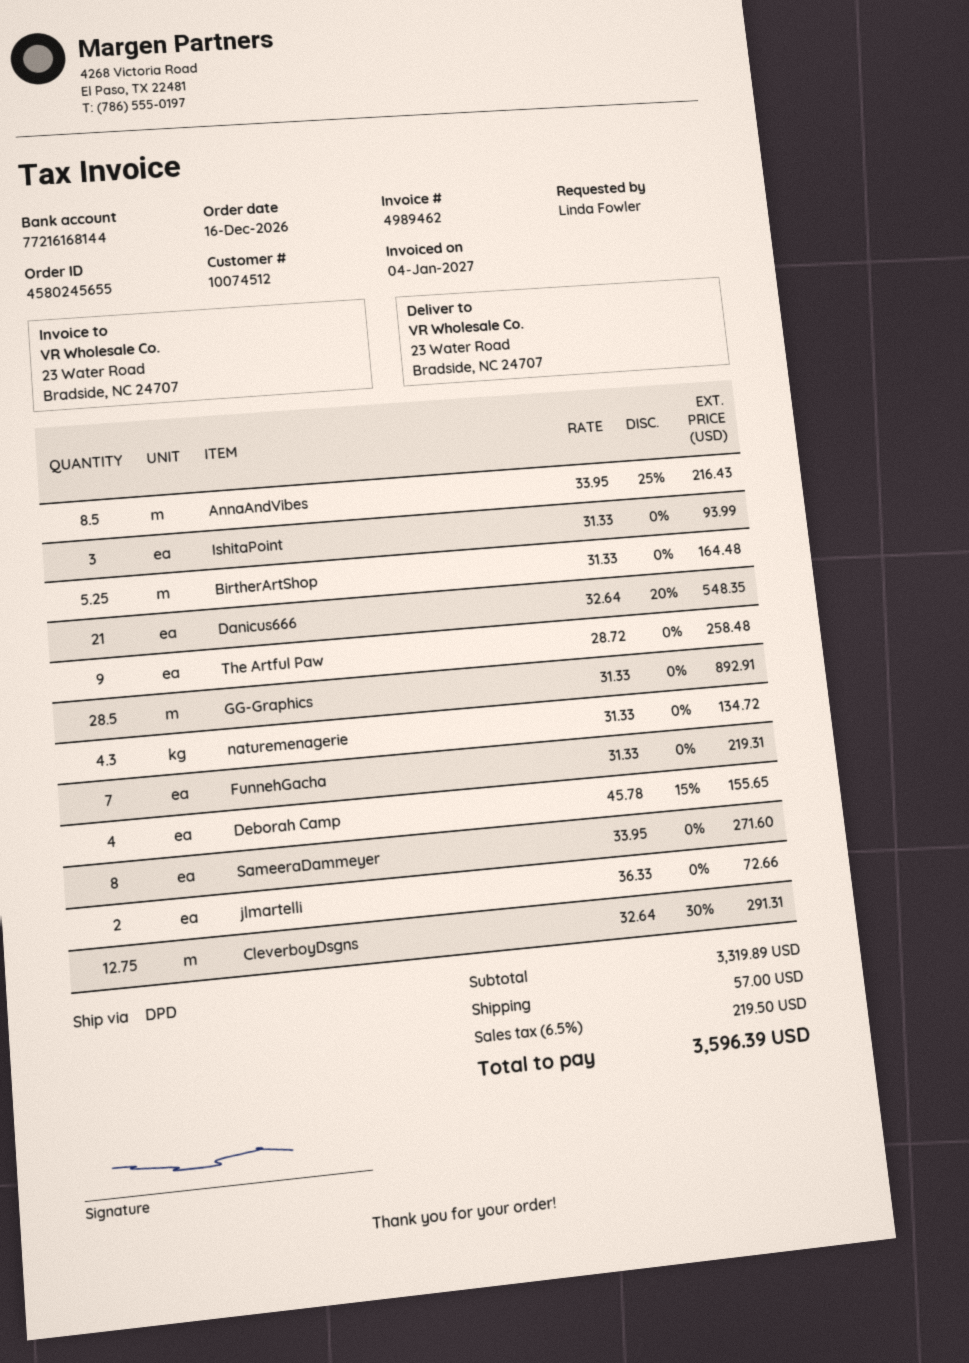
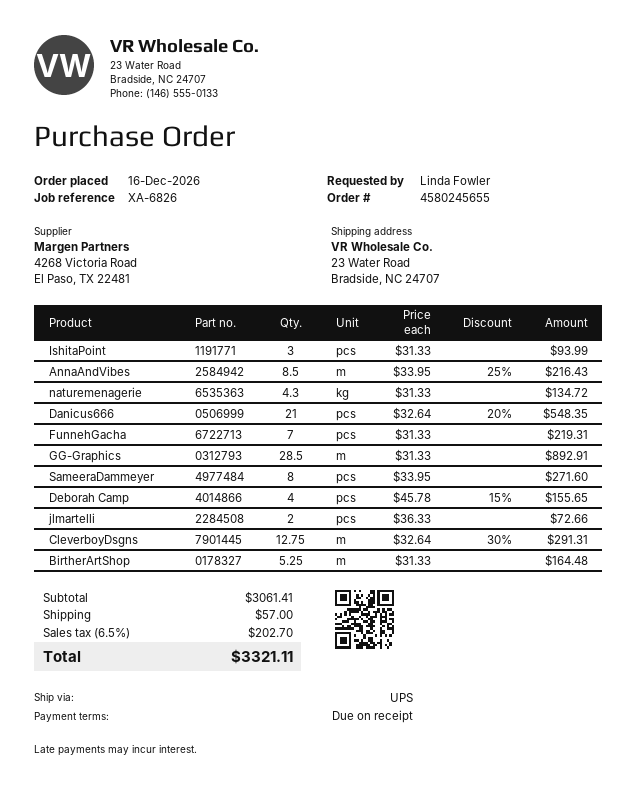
shipping method: DPD -> UPS
The Artful Paw: 9 x 28.72 = 258.48 -> none
subtotal: 3319.89 -> 3061.41
tax: 6.5% = 219.50 -> 6.5% = 202.70
total: 3596.39 -> 3321.11

